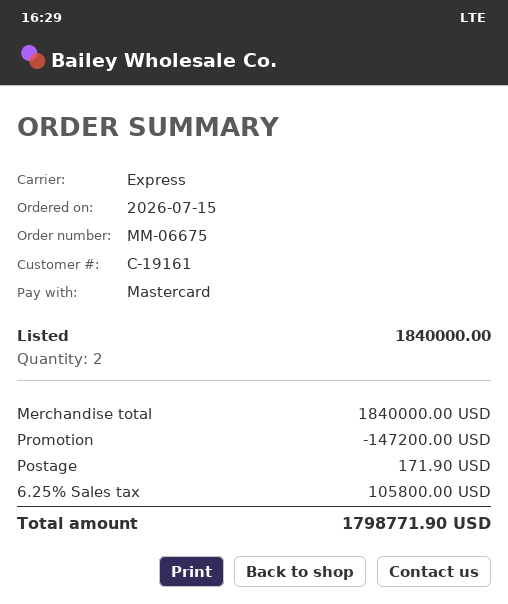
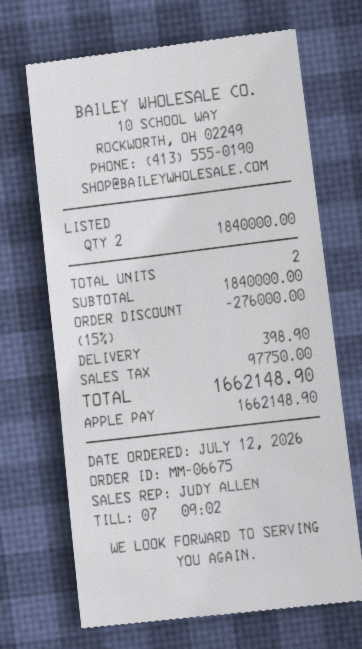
order date: 2026-07-15 -> 2026-07-12
payment method: Mastercard -> Apple Pay
discount: 147200.00 -> 276000.00
shipping: 171.90 -> 398.90
tax: 105800.00 -> 97750.00
total: 1798771.90 -> 1662148.90

